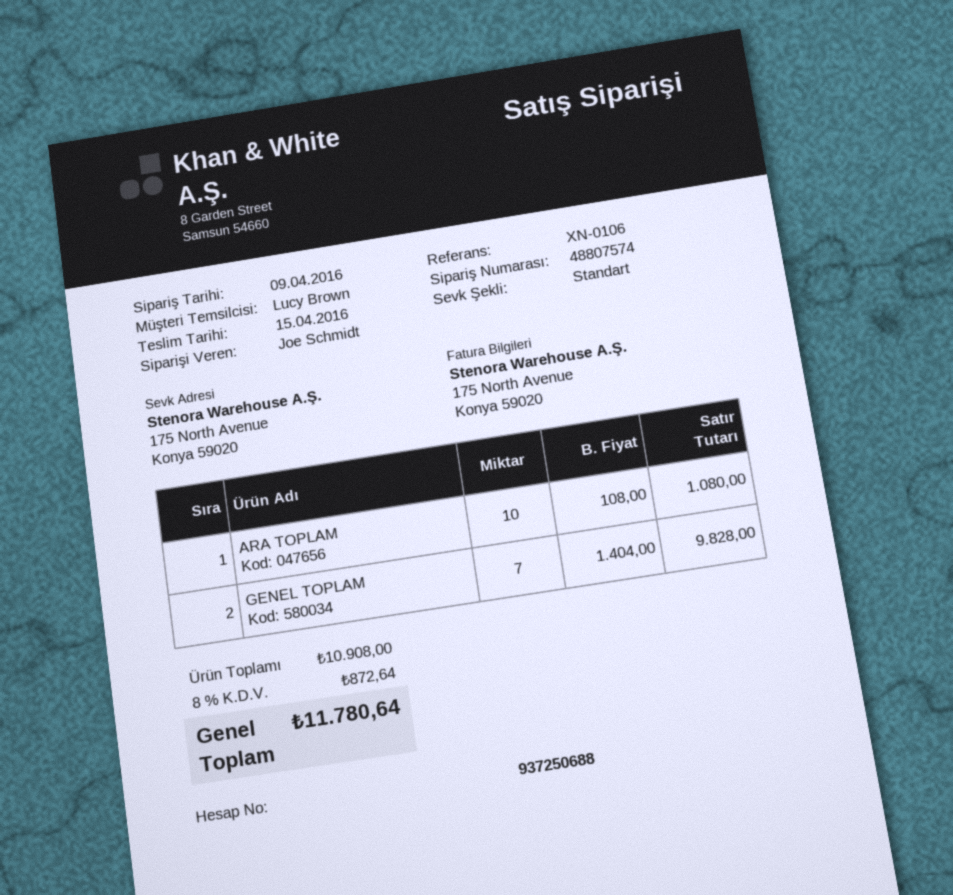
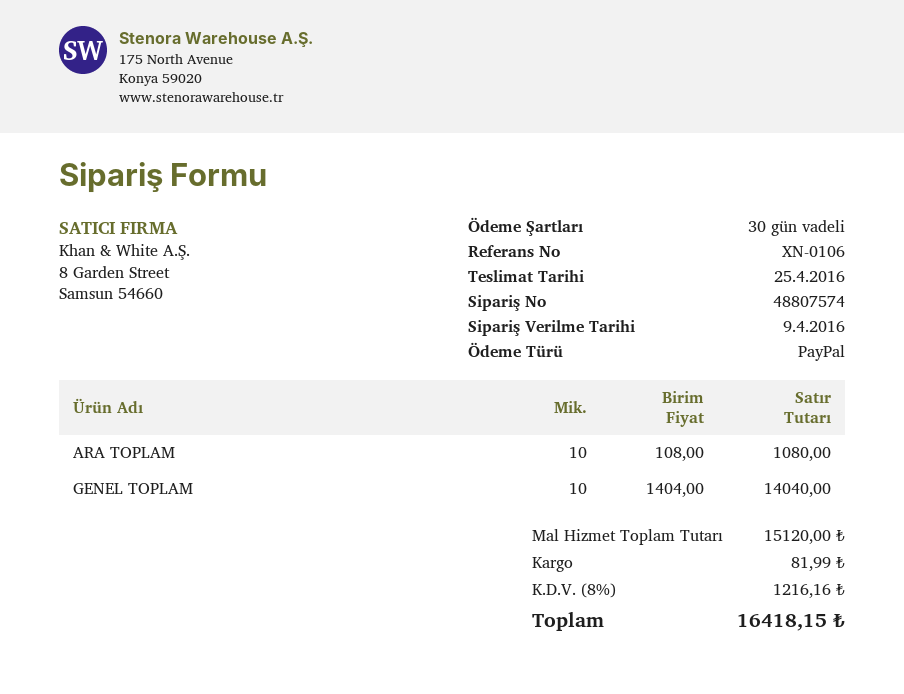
delivery date: 2016-04-15 -> 2016-04-25
GENEL TOPLAM: 7 x 1404.00 = 9828.00 -> 10 x 1404.00 = 14040.00
subtotal: 10908.00 -> 15120.00
shipping: none -> 81.99
tax: 8% = 872.64 -> 8% = 1216.16
total: 11780.64 -> 16418.15

